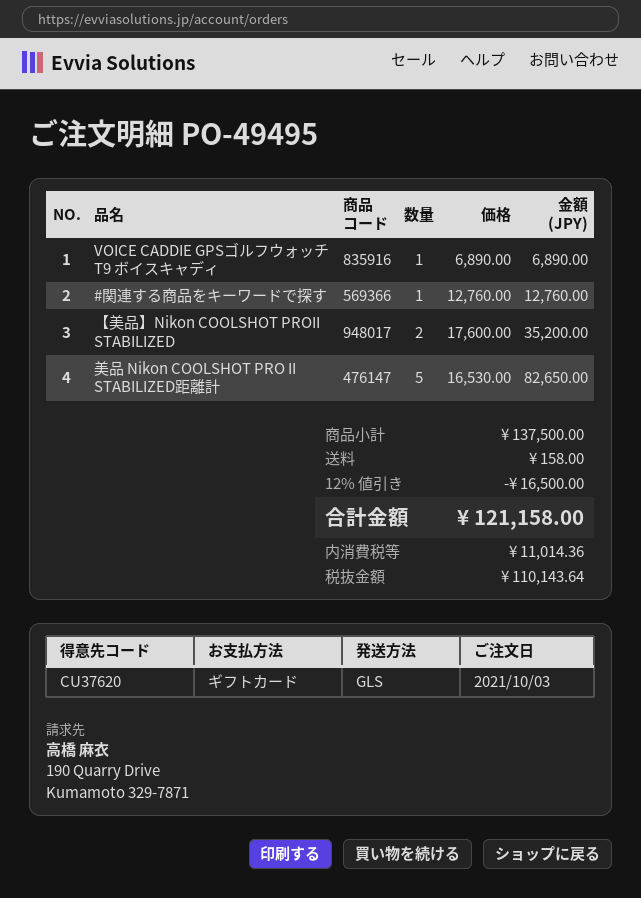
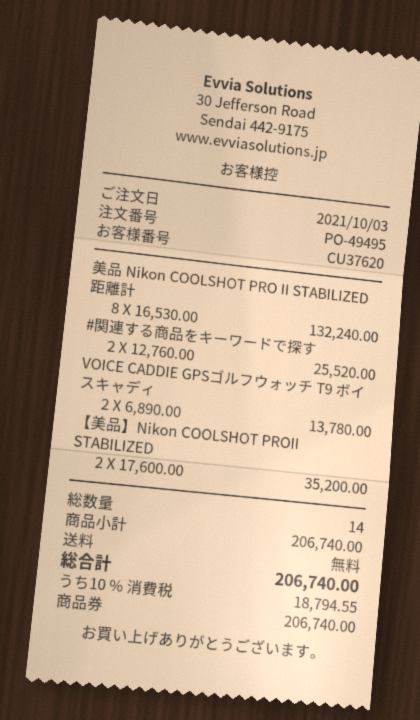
VOICE CADDIE GPSゴルフウォッチ T9 ボイスキャディ: 1 x 6890.00 = 6890.00 -> 2 x 6890.00 = 13780.00
#関連する商品をキーワードで探す: 1 x 12760.00 = 12760.00 -> 2 x 12760.00 = 25520.00
美品 Nikon COOLSHOT PRO II STABILIZED距離計: 5 x 16530.00 = 82650.00 -> 8 x 16530.00 = 132240.00
subtotal: 137500.00 -> 206740.00
discount: 12% = 16500.00 -> none
shipping: 158.00 -> 0.00
tax: 11014.36 -> 18794.55
total: 121158.00 -> 206740.00

